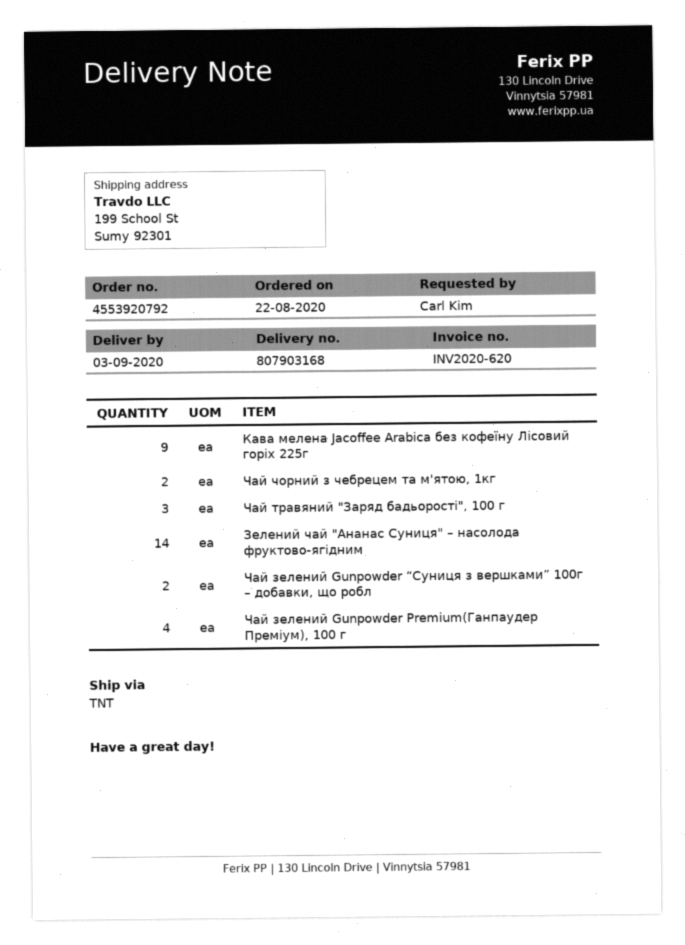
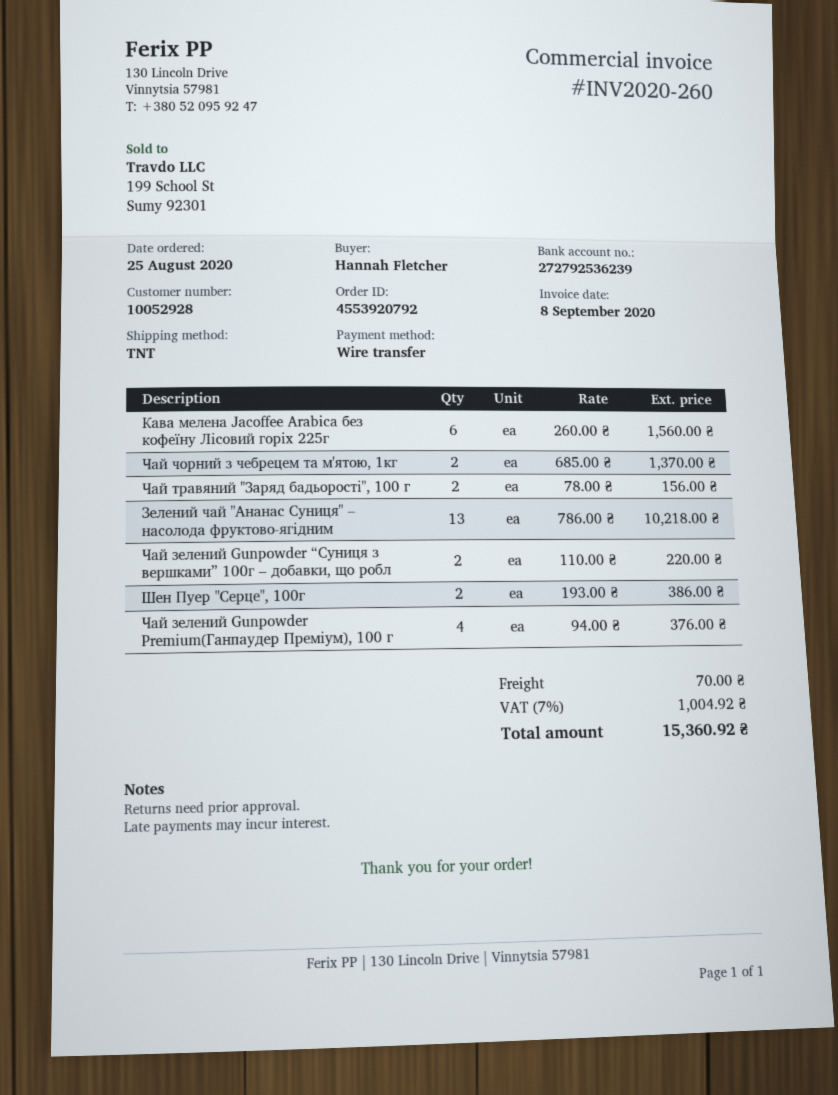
order date: 2020-08-22 -> 2020-08-25
invoice number: INV2020-620 -> INV2020-260
ordered by: Carl Kim -> Hannah Fletcher
Кава мелена Jacoffee Arabica без кофеїну Лісовий горіх 225г: 9 -> 6
Чай травяний "Заряд бадьорості", 100 г: 3 -> 2
Зелений чай "Ананас Суниця" – насолода фруктово-ягідним: 14 -> 13
Шен Пуер "Серце", 100г: none -> 2

